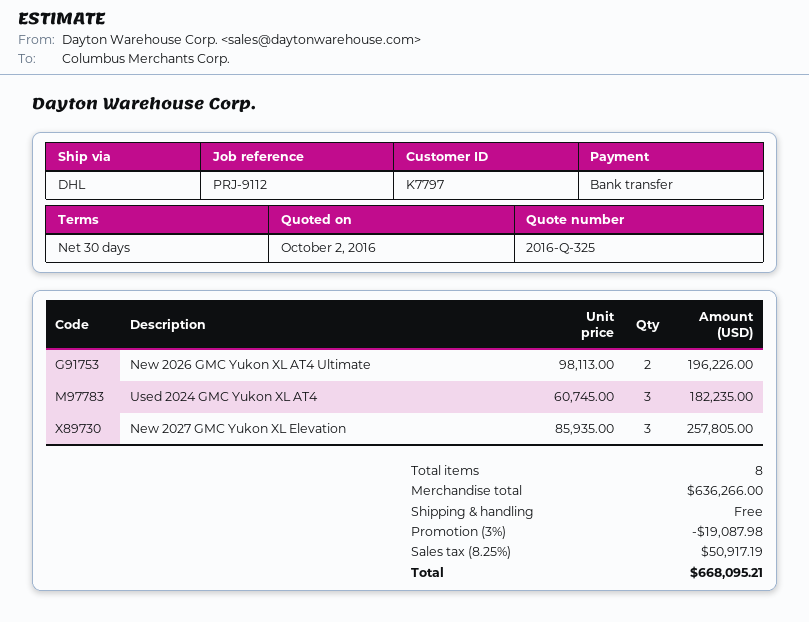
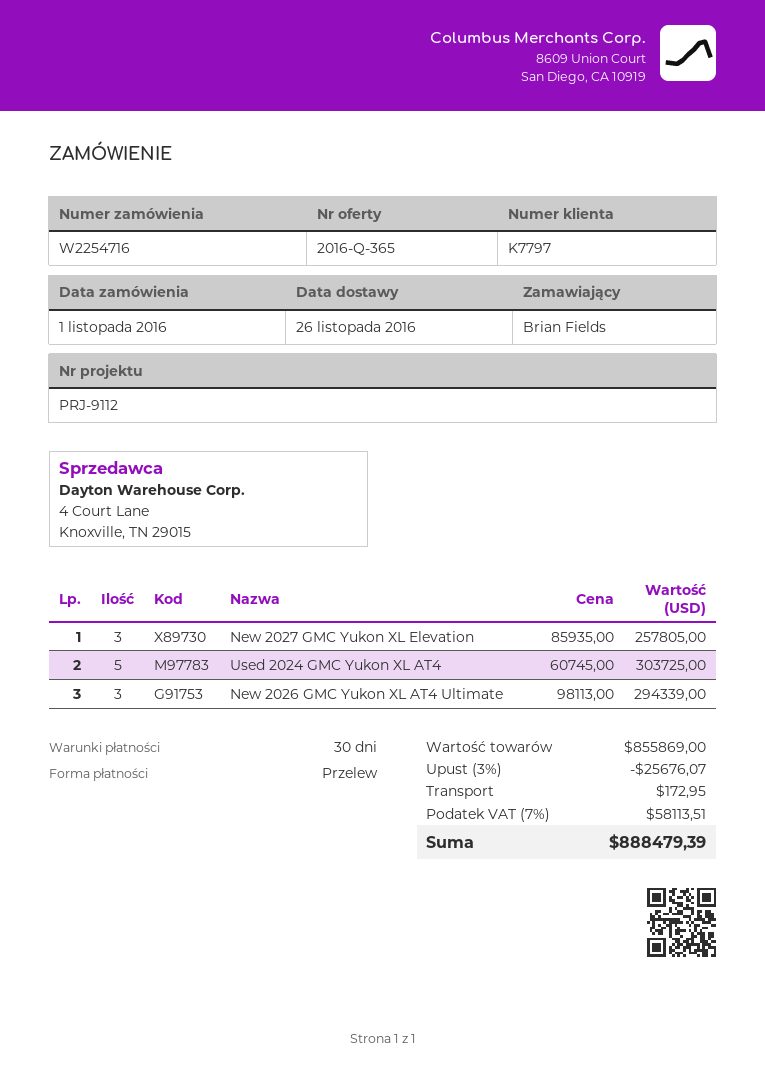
quote number: 2016-Q-325 -> 2016-Q-365
New 2026 GMC Yukon XL AT4 Ultimate: 2 x 98113.00 = 196226.00 -> 3 x 98113.00 = 294339.00
Used 2024 GMC Yukon XL AT4: 3 x 60745.00 = 182235.00 -> 5 x 60745.00 = 303725.00
subtotal: 636266.00 -> 855869.00
discount: 3% = 19087.98 -> 3% = 25676.07
shipping: 0.00 -> 172.95
tax: 8.25% = 50917.19 -> 7% = 58113.51
total: 668095.21 -> 888479.39

